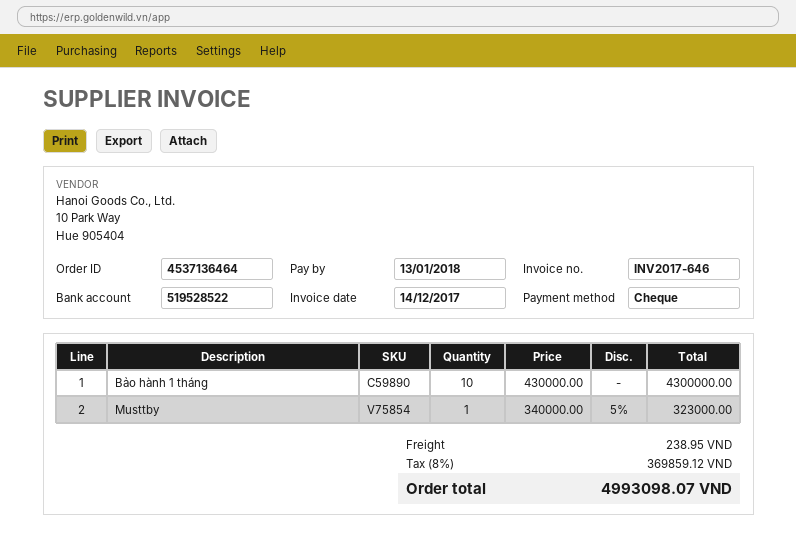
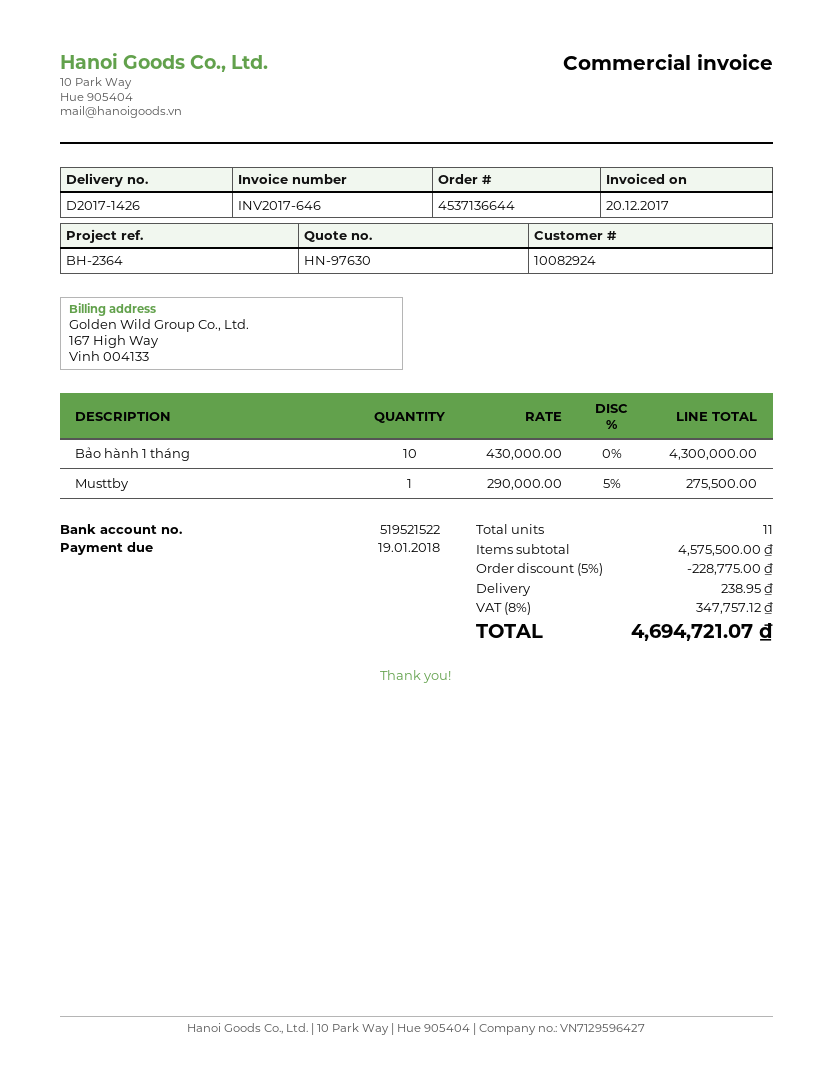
order number: 4537136464 -> 4537136644
invoice date: 2017-12-14 -> 2017-12-20
due date: 2018-01-13 -> 2018-01-19
bank account: 519528522 -> 519521522
Musttby: 1 x 340000.00 - 5% = 323000.00 -> 1 x 290000.00 - 5% = 275500.00
discount: none -> 5% = 228775.00
tax: 8% = 369859.12 -> 8% = 347757.12
total: 4993098.07 -> 4694721.07

